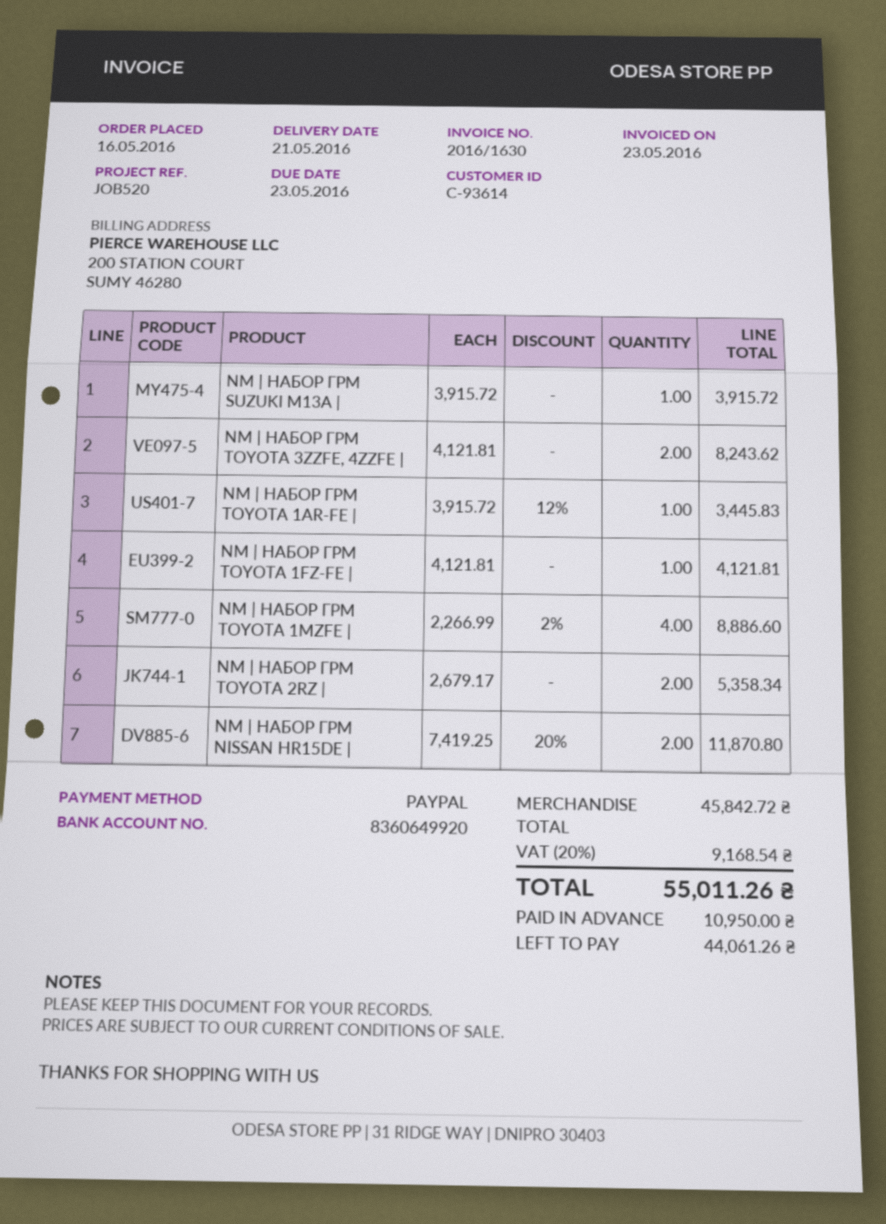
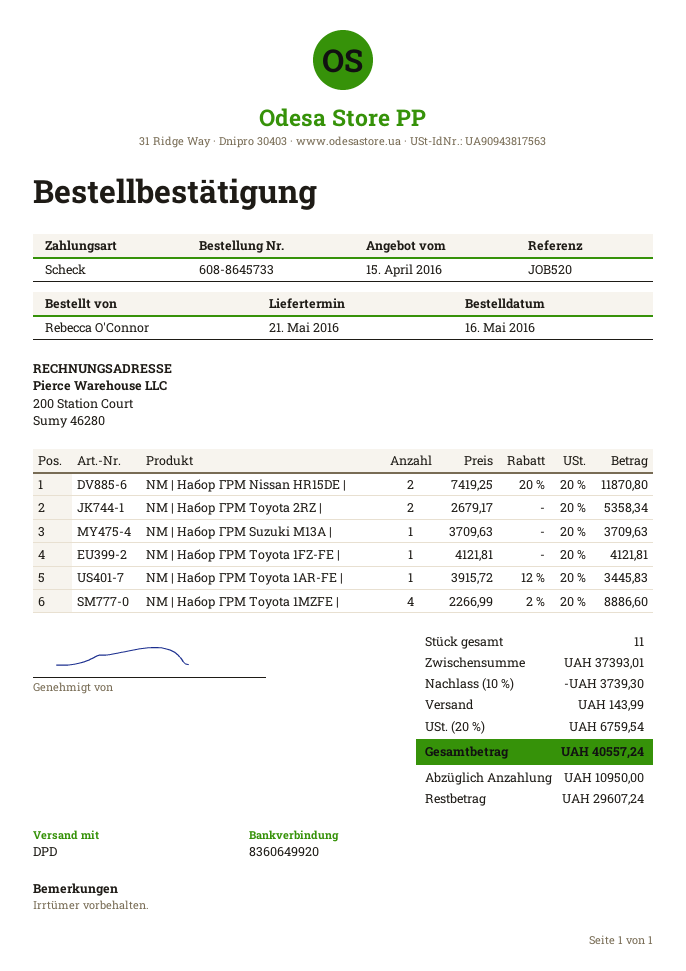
payment method: PayPal -> cheque
NM | НАБОР ГРМ SUZUKI M13A |: 1 x 3915.72 = 3915.72 -> 1 x 3709.63 = 3709.63
NM | НАБОР ГРМ TOYOTA 3ZZFE, 4ZZFE |: 2 x 4121.81 = 8243.62 -> none
subtotal: 45842.72 -> 37393.01
discount: none -> 10% = 3739.30
shipping: none -> 143.99
tax: 20% = 9168.54 -> 20% = 6759.54
total: 55011.26 -> 40557.24
balance: 44061.26 -> 29607.24

